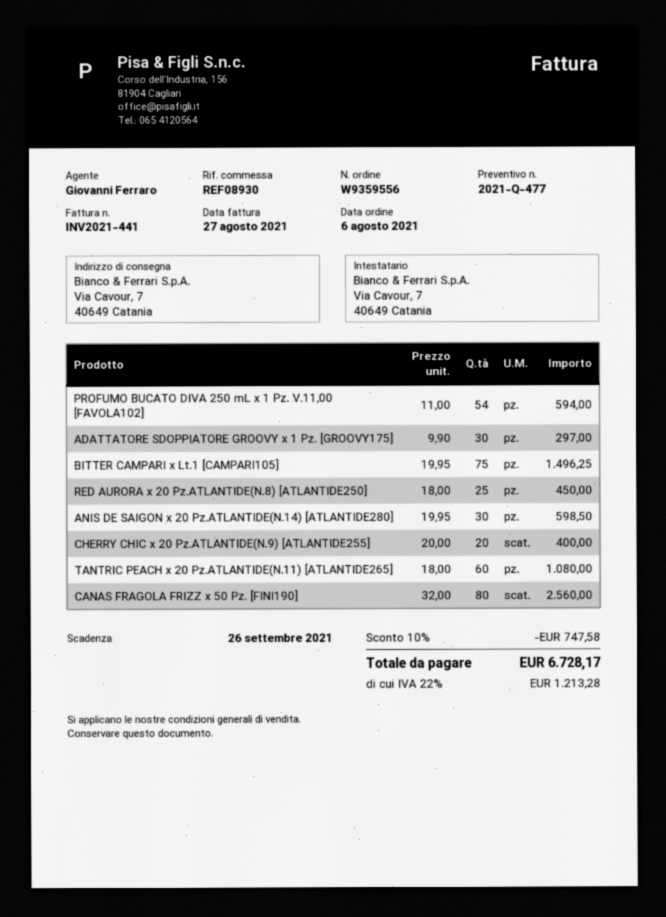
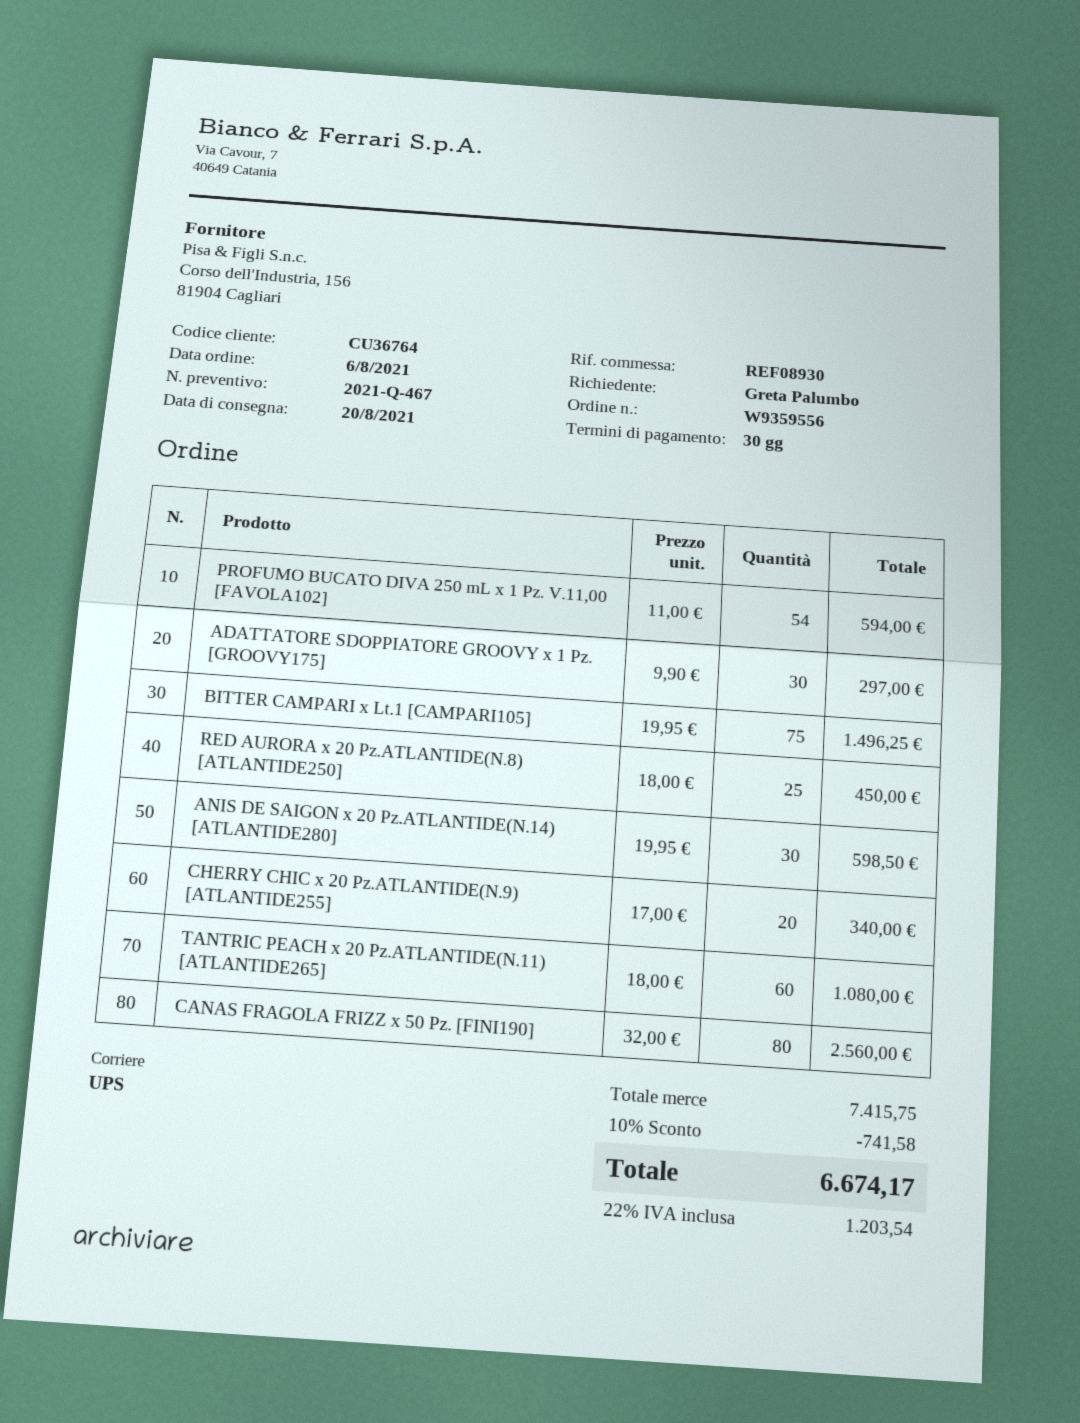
quote number: 2021-Q-477 -> 2021-Q-467
CHERRY CHIC x 20 Pz.ATLANTIDE(N.9) [ATLANTIDE255]: 20 x 20.00 = 400.00 -> 20 x 17.00 = 340.00
discount: 10% = 747.58 -> 10% = 741.58
tax: 22% = 1213.28 -> 22% = 1203.54
total: 6728.17 -> 6674.17

